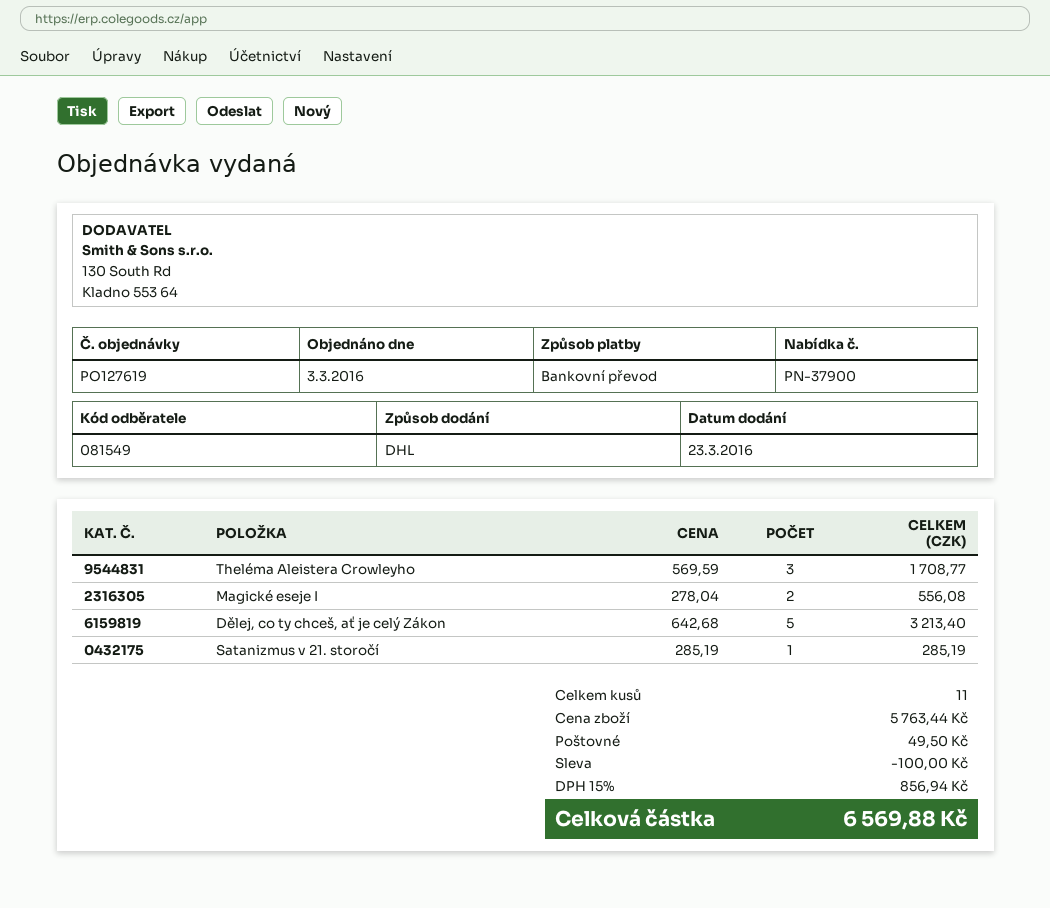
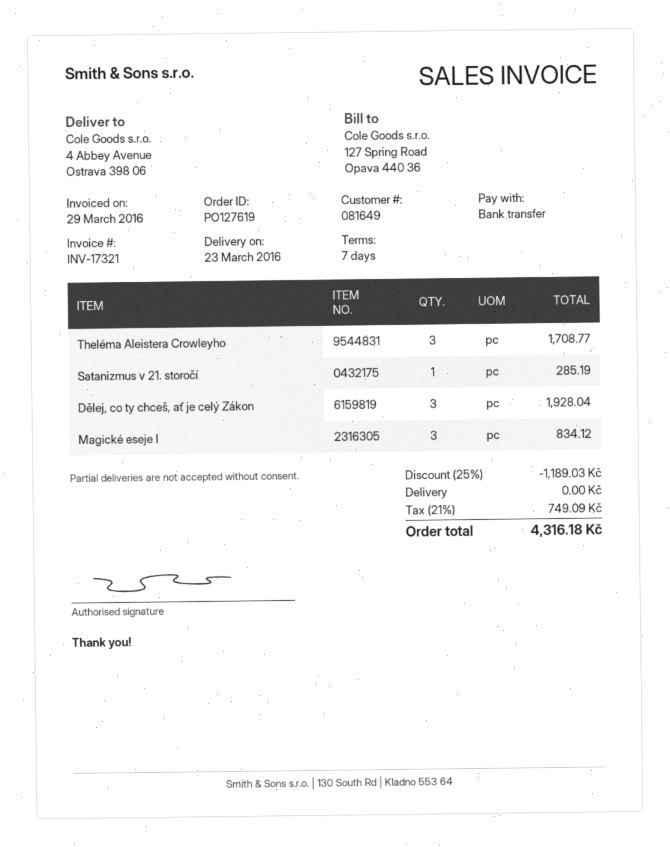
customer number: 081549 -> 081649
Magické eseje I: 2 for 556.08 -> 3 for 834.12
Dělej, co ty chceš, ať je celý Zákon: 5 for 3213.40 -> 3 for 1928.04
discount: 100.00 -> 1189.03
shipping: 49.50 -> 0.00
tax: 15% = 856.94 -> 21% = 749.09
total: 6569.88 -> 4316.18

